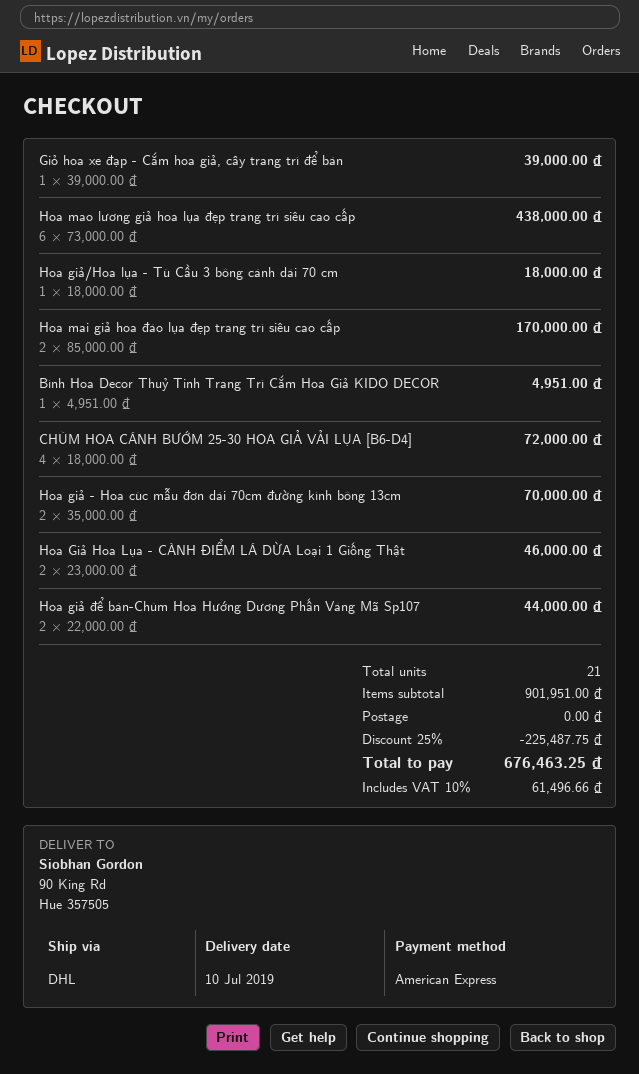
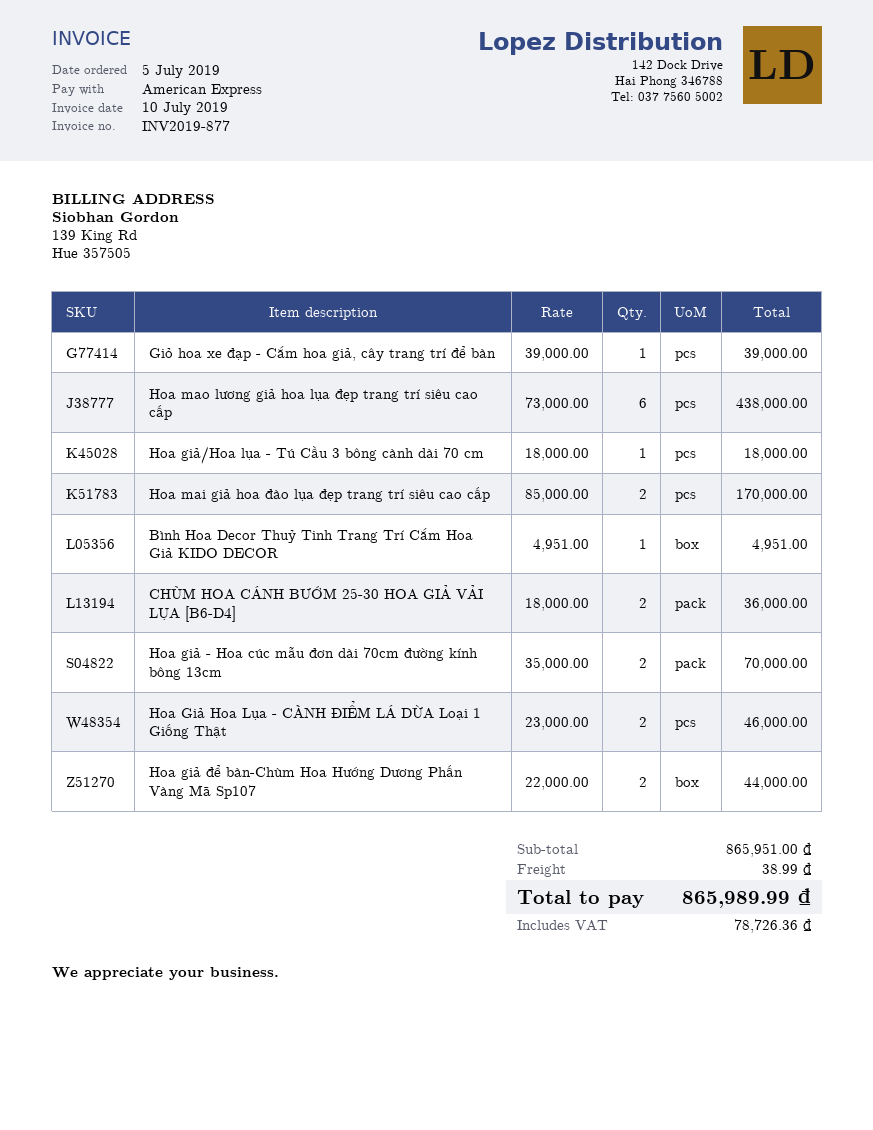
CHÙM HOA CÁNH BƯỚM 25-30 HOA GIẢ VẢI LỤA [B6-D4]: 4 x 18000.00 = 72000.00 -> 2 x 18000.00 = 36000.00
subtotal: 901951.00 -> 865951.00
discount: 25% = 225487.75 -> none
shipping: 0.00 -> 38.99
tax: 61496.66 -> 78726.36
total: 676463.25 -> 865989.99

